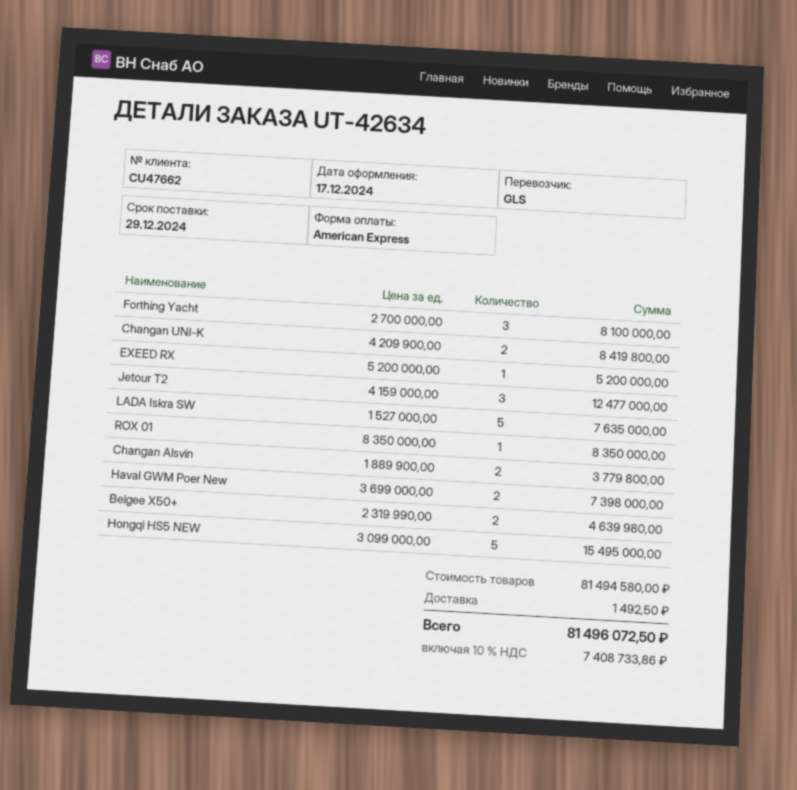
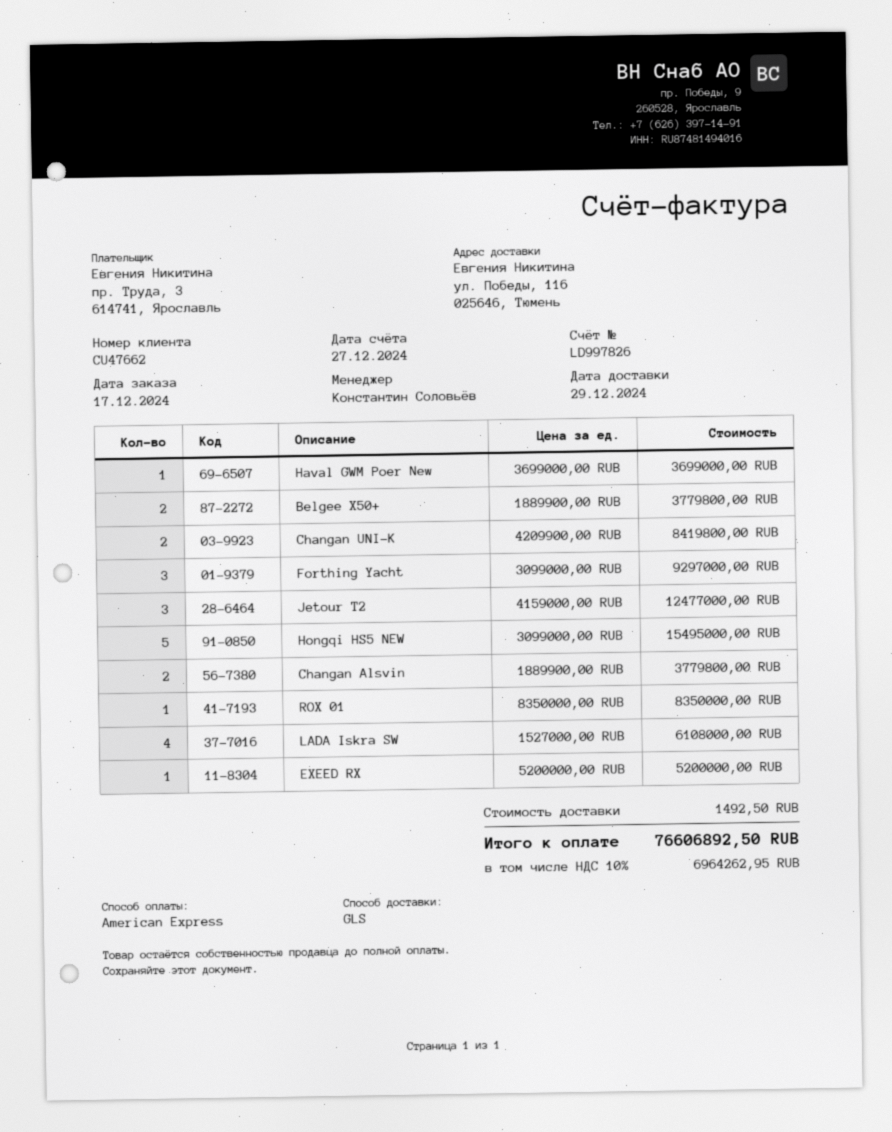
Forthing Yacht: 3 x 2700000.00 = 8100000.00 -> 3 x 3099000.00 = 9297000.00
LADA Iskra SW: 5 x 1527000.00 = 7635000.00 -> 4 x 1527000.00 = 6108000.00
Haval GWM Poer New: 2 x 3699000.00 = 7398000.00 -> 1 x 3699000.00 = 3699000.00
Belgee X50+: 2 x 2319990.00 = 4639980.00 -> 2 x 1889900.00 = 3779800.00
tax: 10% = 7408733.86 -> 10% = 6964262.95
total: 81496072.50 -> 76606892.50

